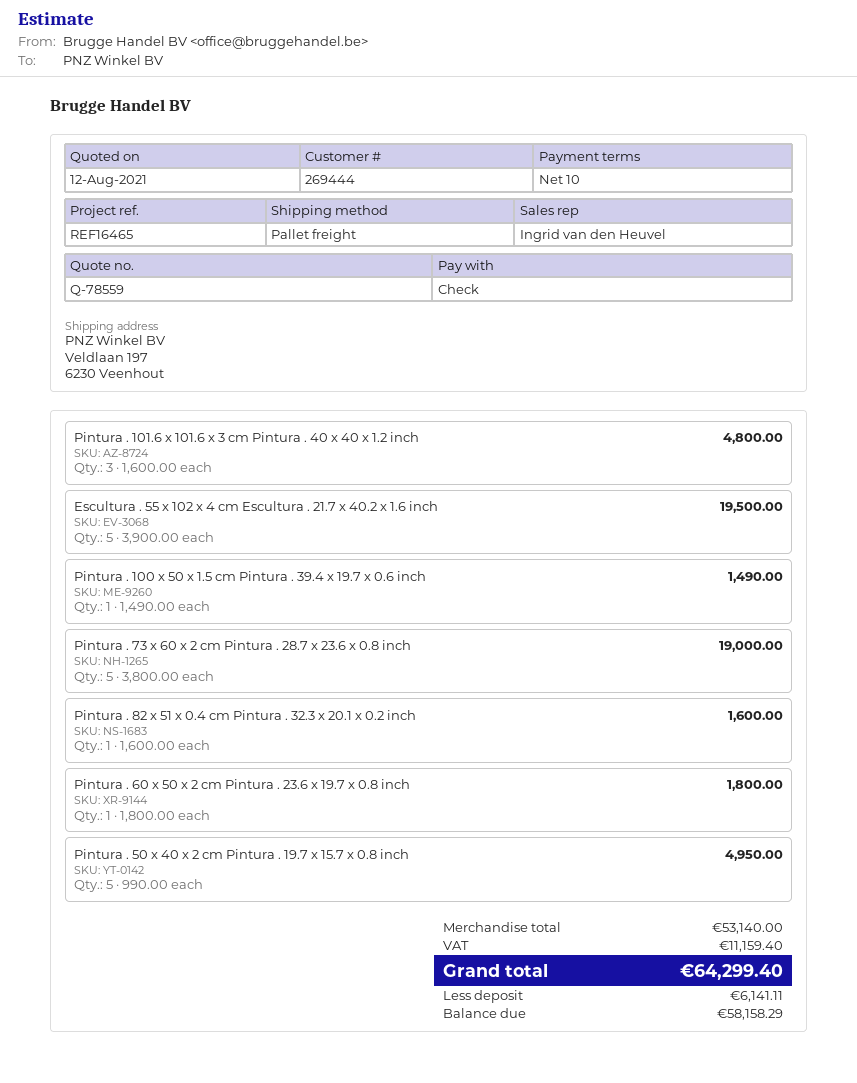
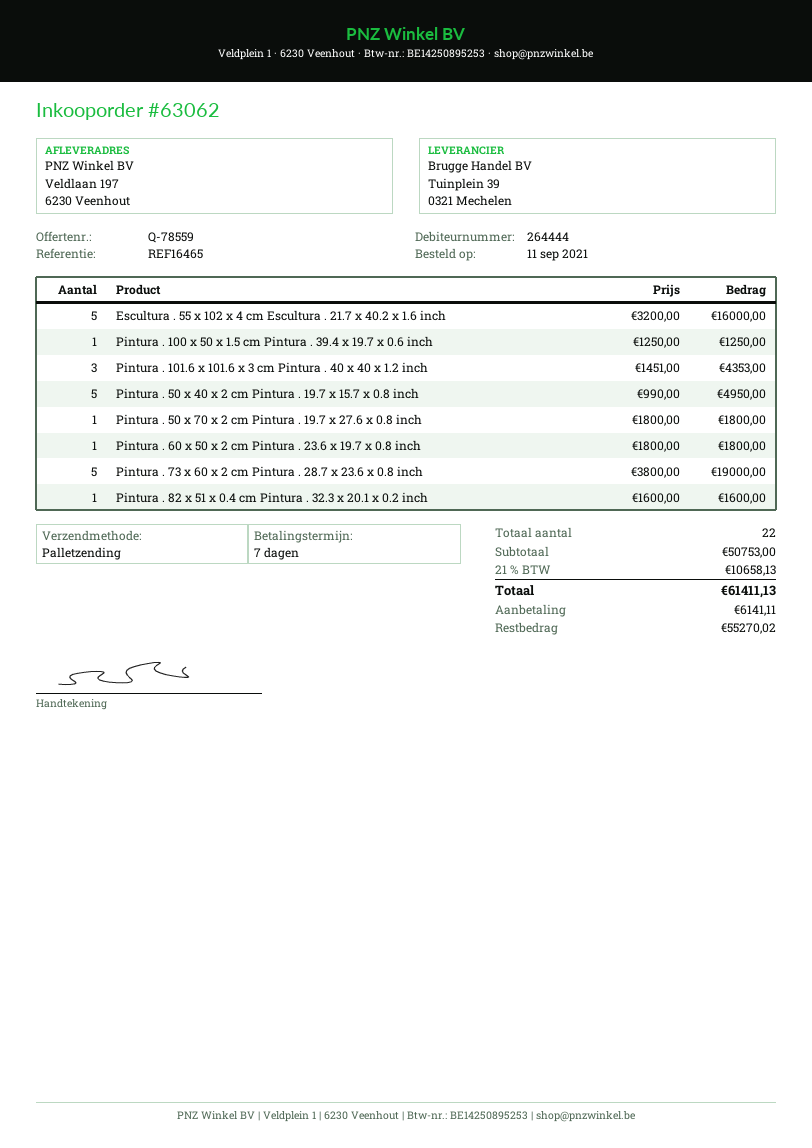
payment terms: 10 days -> 7 days
customer number: 269444 -> 264444
Pintura . 101.6 x 101.6 x 3 cm Pintura . 40 x 40 x 1.2 inch: 3 x 1600.00 = 4800.00 -> 3 x 1451.00 = 4353.00
Escultura . 55 x 102 x 4 cm Escultura . 21.7 x 40.2 x 1.6 inch: 5 x 3900.00 = 19500.00 -> 5 x 3200.00 = 16000.00
Pintura . 100 x 50 x 1.5 cm Pintura . 39.4 x 19.7 x 0.6 inch: 1 x 1490.00 = 1490.00 -> 1 x 1250.00 = 1250.00
Pintura . 50 x 70 x 2 cm Pintura . 19.7 x 27.6 x 0.8 inch: none -> 1 x 1800.00 = 1800.00
subtotal: 53140.00 -> 50753.00
tax: 11159.40 -> 10658.13
total: 64299.40 -> 61411.13
balance: 58158.29 -> 55270.02

